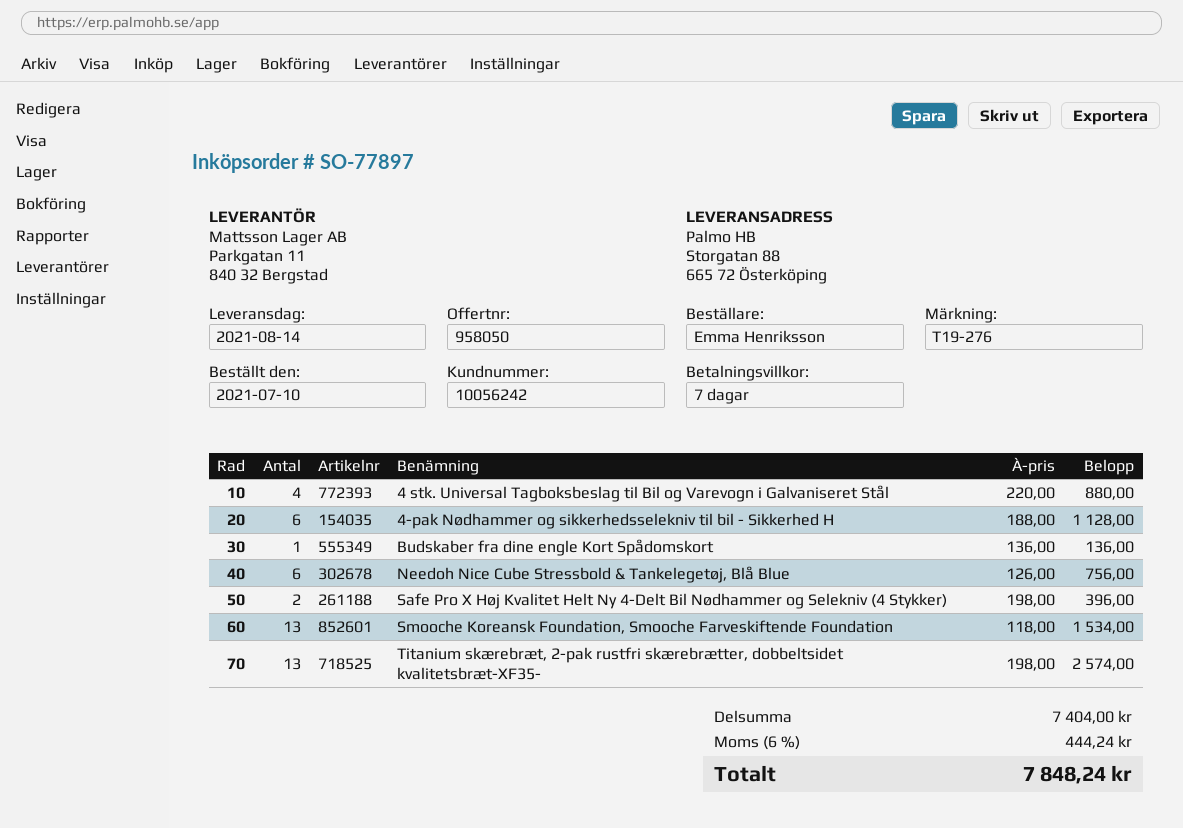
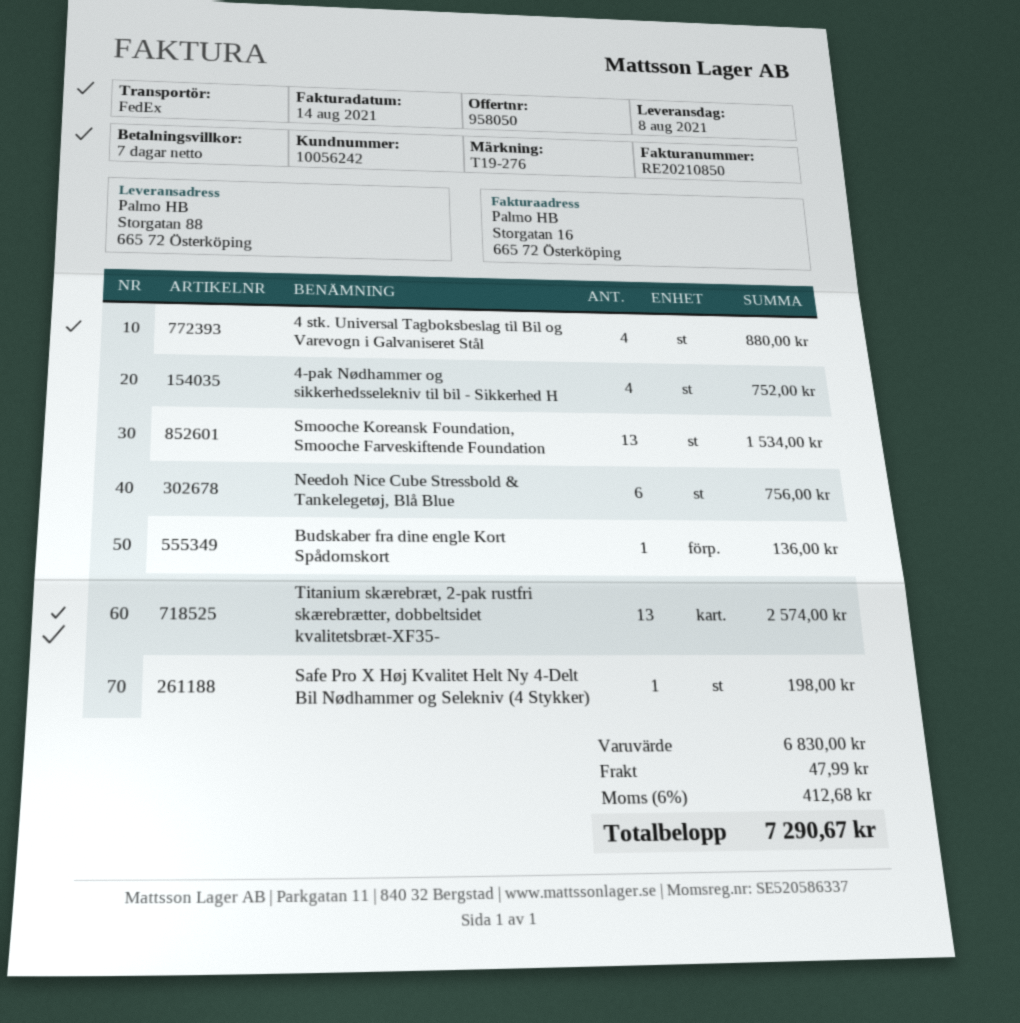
delivery date: 2021-08-14 -> 2021-08-08
4-pak Nødhammer og sikkerhedsselekniv til bil - Sikkerhed H: 6 for 1128.00 -> 4 for 752.00
Safe Pro X Høj Kvalitet Helt Ny 4-Delt Bil Nødhammer og Selekniv (4 Stykker): 2 for 396.00 -> 1 for 198.00
subtotal: 7404.00 -> 6830.00
shipping: none -> 47.99
tax: 6% = 444.24 -> 6% = 412.68
total: 7848.24 -> 7290.67

